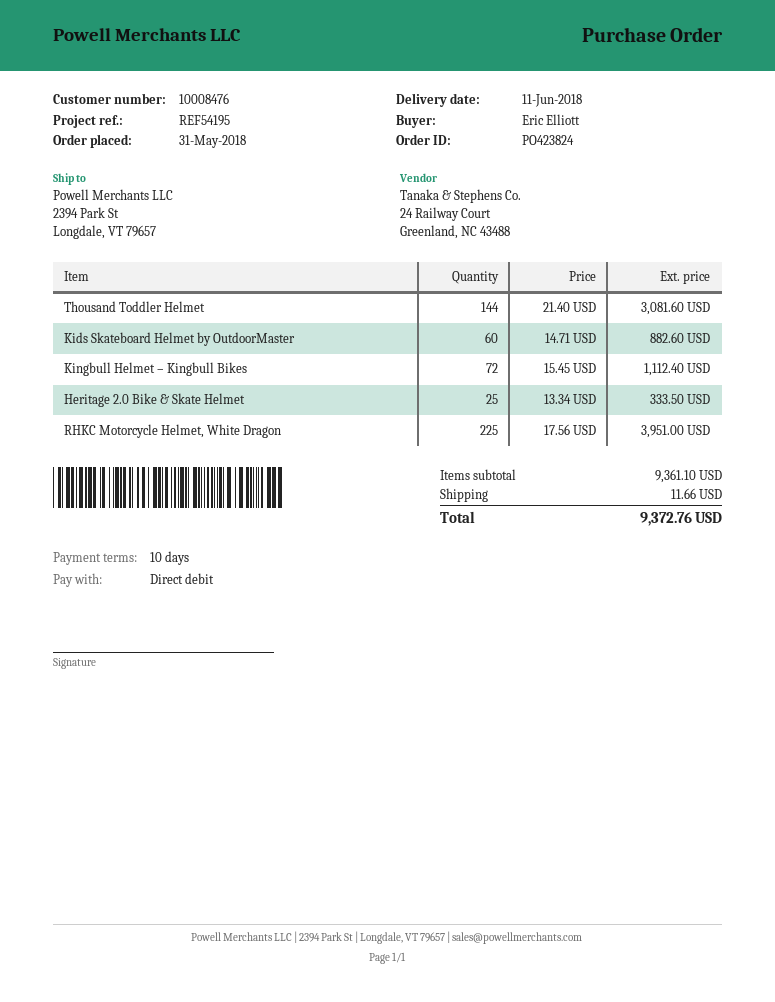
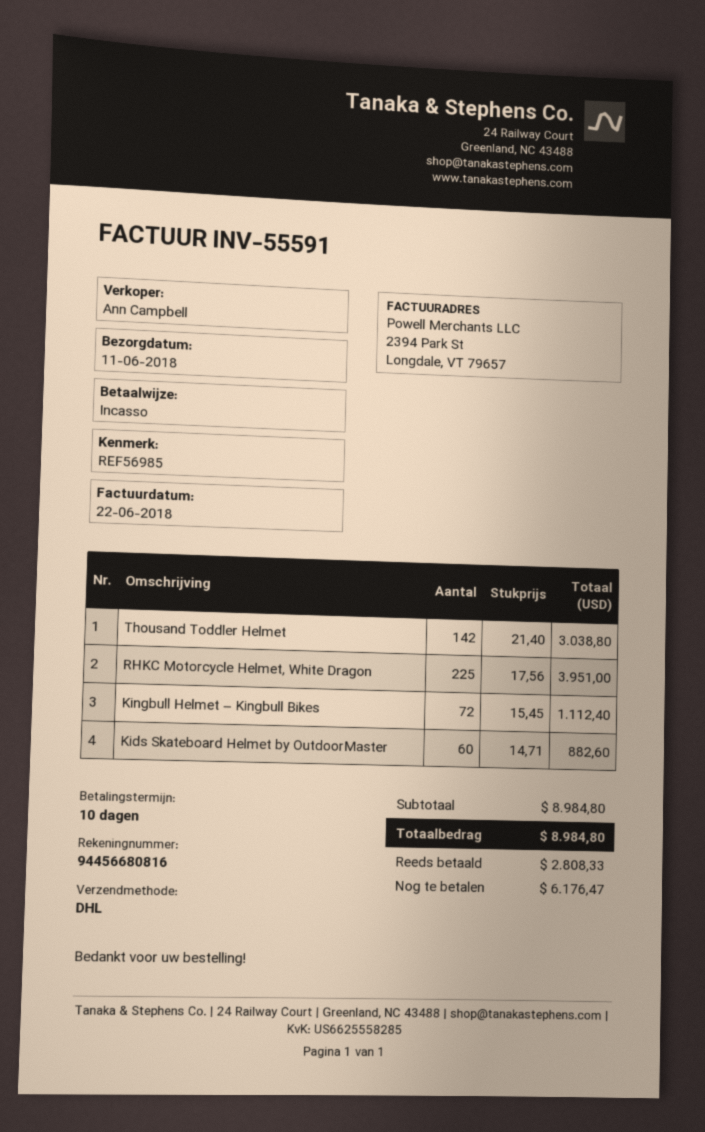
reference: REF54195 -> REF56985
Thousand Toddler Helmet: 144 x 21.40 = 3081.60 -> 142 x 21.40 = 3038.80
Heritage 2.0 Bike & Skate Helmet: 25 x 13.34 = 333.50 -> none
subtotal: 9361.10 -> 8984.80
shipping: 11.66 -> none
total: 9372.76 -> 8984.80

